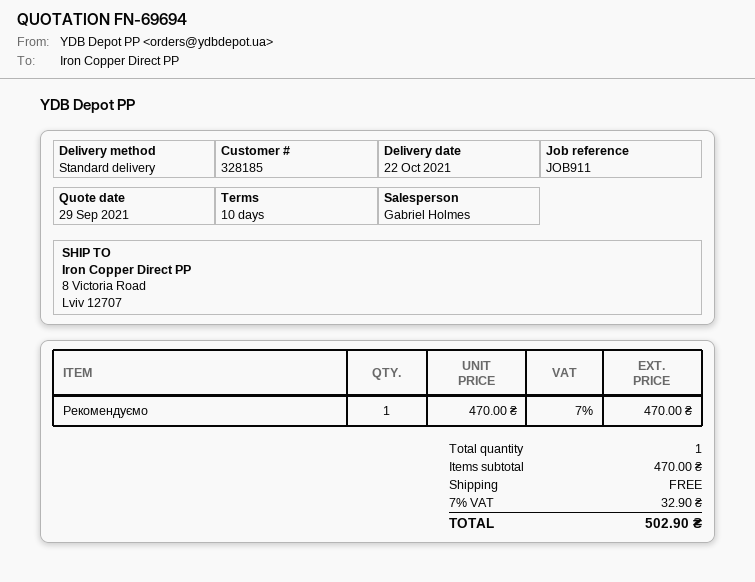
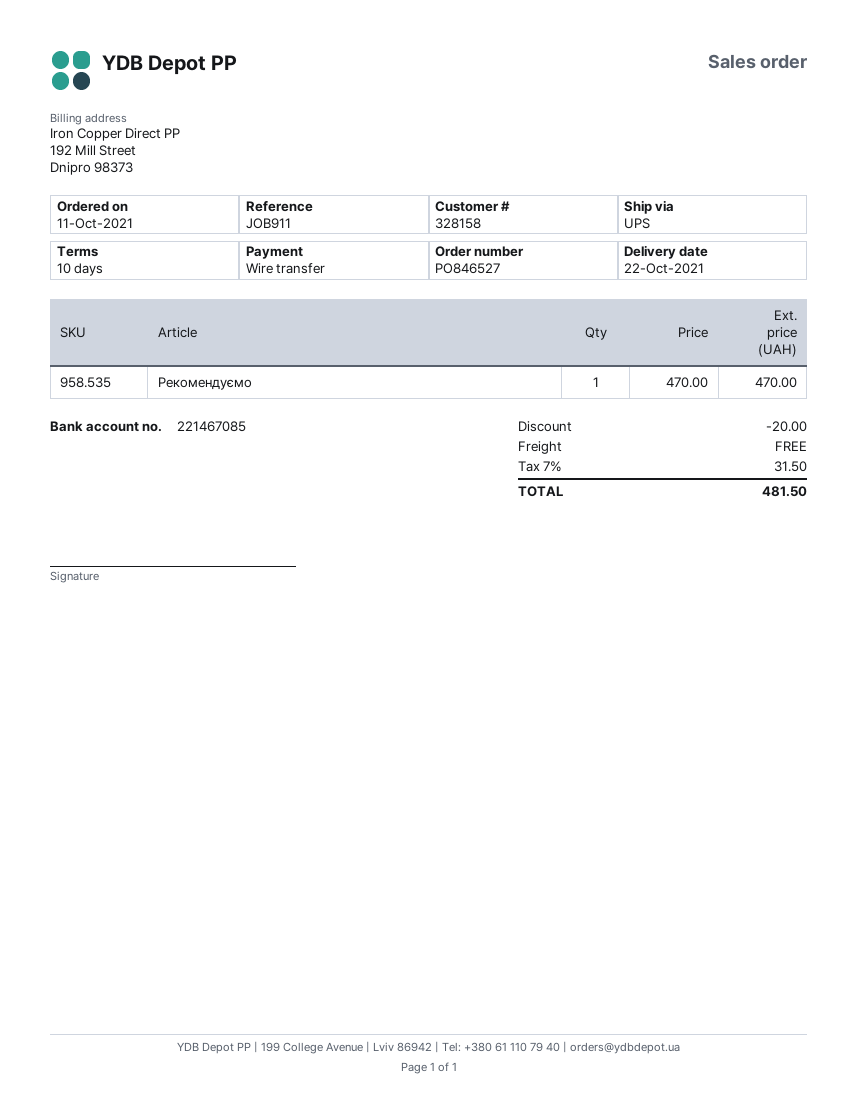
customer number: 328185 -> 328158
shipping method: standard -> UPS
discount: none -> 20.00
tax: 7% = 32.90 -> 7% = 31.50
total: 502.90 -> 481.50

